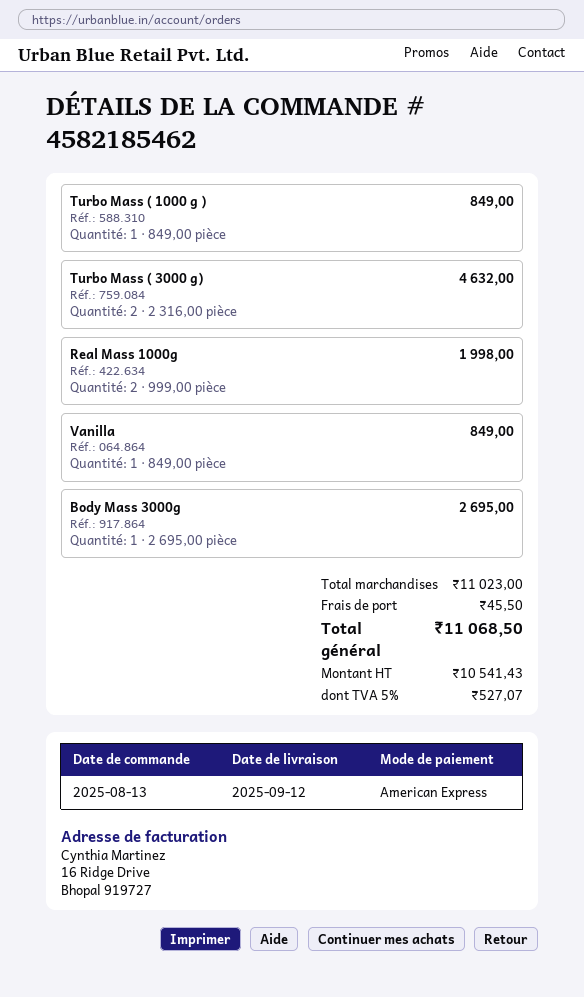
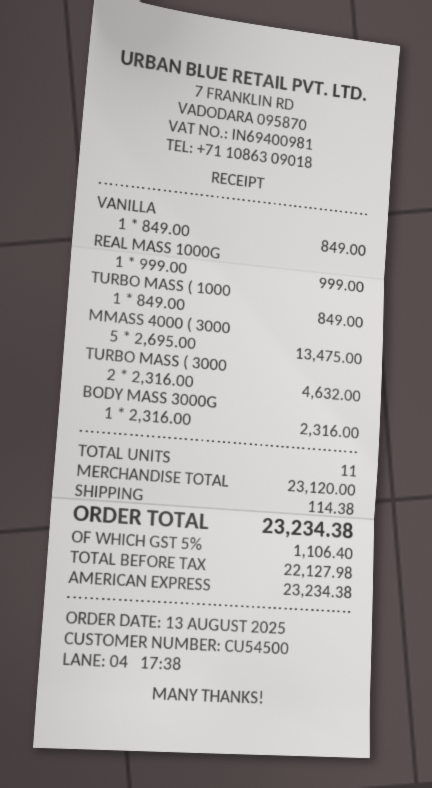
Real Mass 1000g: 2 x 999.00 = 1998.00 -> 1 x 999.00 = 999.00
Body Mass 3000g: 1 x 2695.00 = 2695.00 -> 1 x 2316.00 = 2316.00
MMASS 4000 ( 3000: none -> 5 x 2695.00 = 13475.00
subtotal: 11023.00 -> 23120.00
shipping: 45.50 -> 114.38
net: 10541.43 -> 22127.98
tax: 5% = 527.07 -> 5% = 1106.40
total: 11068.50 -> 23234.38

